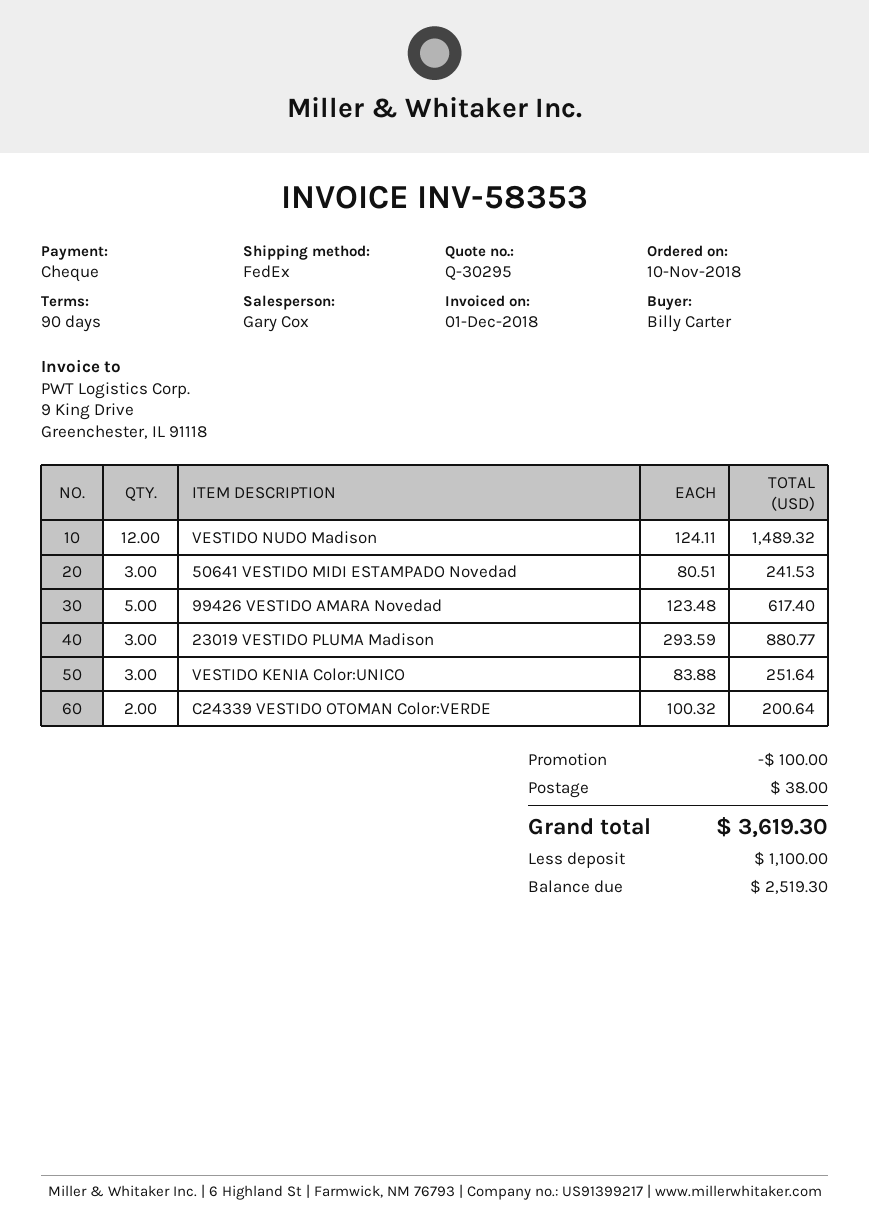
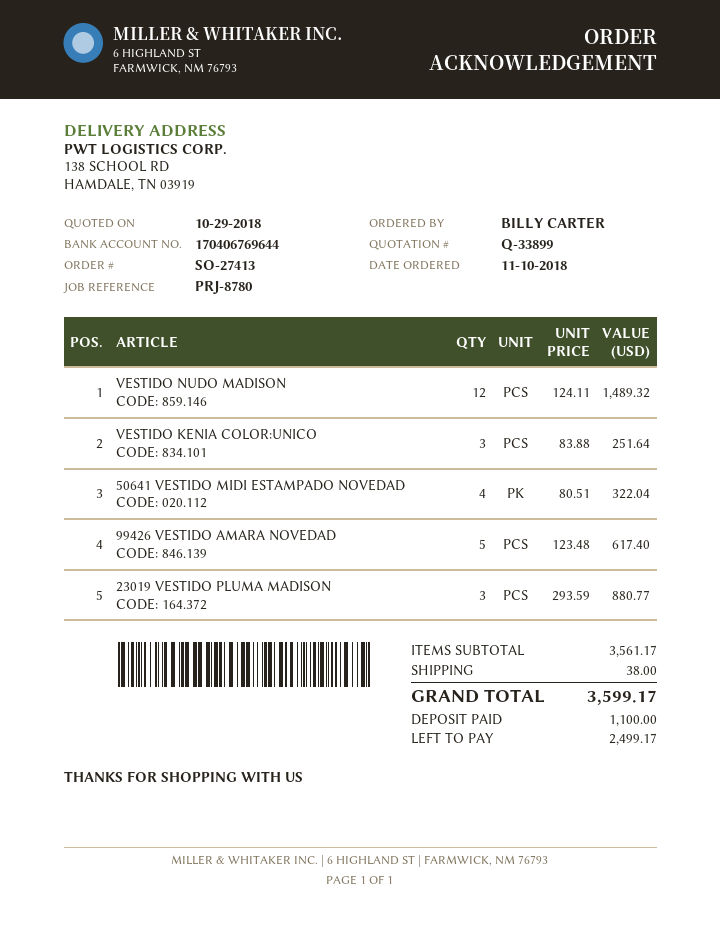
quote number: Q-30295 -> Q-33899
50641 VESTIDO MIDI ESTAMPADO Novedad: 3 x 80.51 = 241.53 -> 4 x 80.51 = 322.04
C24339 VESTIDO OTOMAN Color:VERDE: 2 x 100.32 = 200.64 -> none
discount: 100.00 -> none
total: 3619.30 -> 3599.17
balance: 2519.30 -> 2499.17

